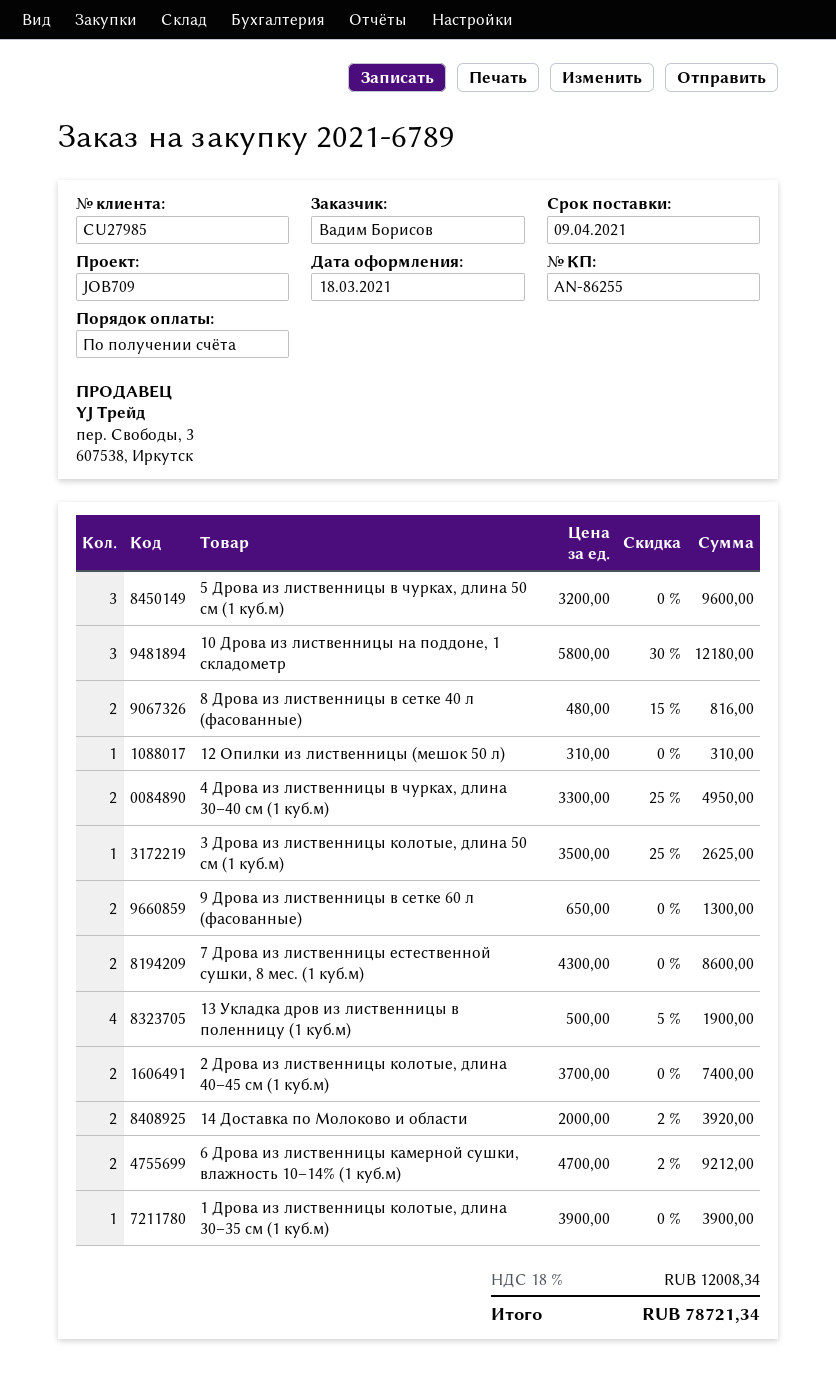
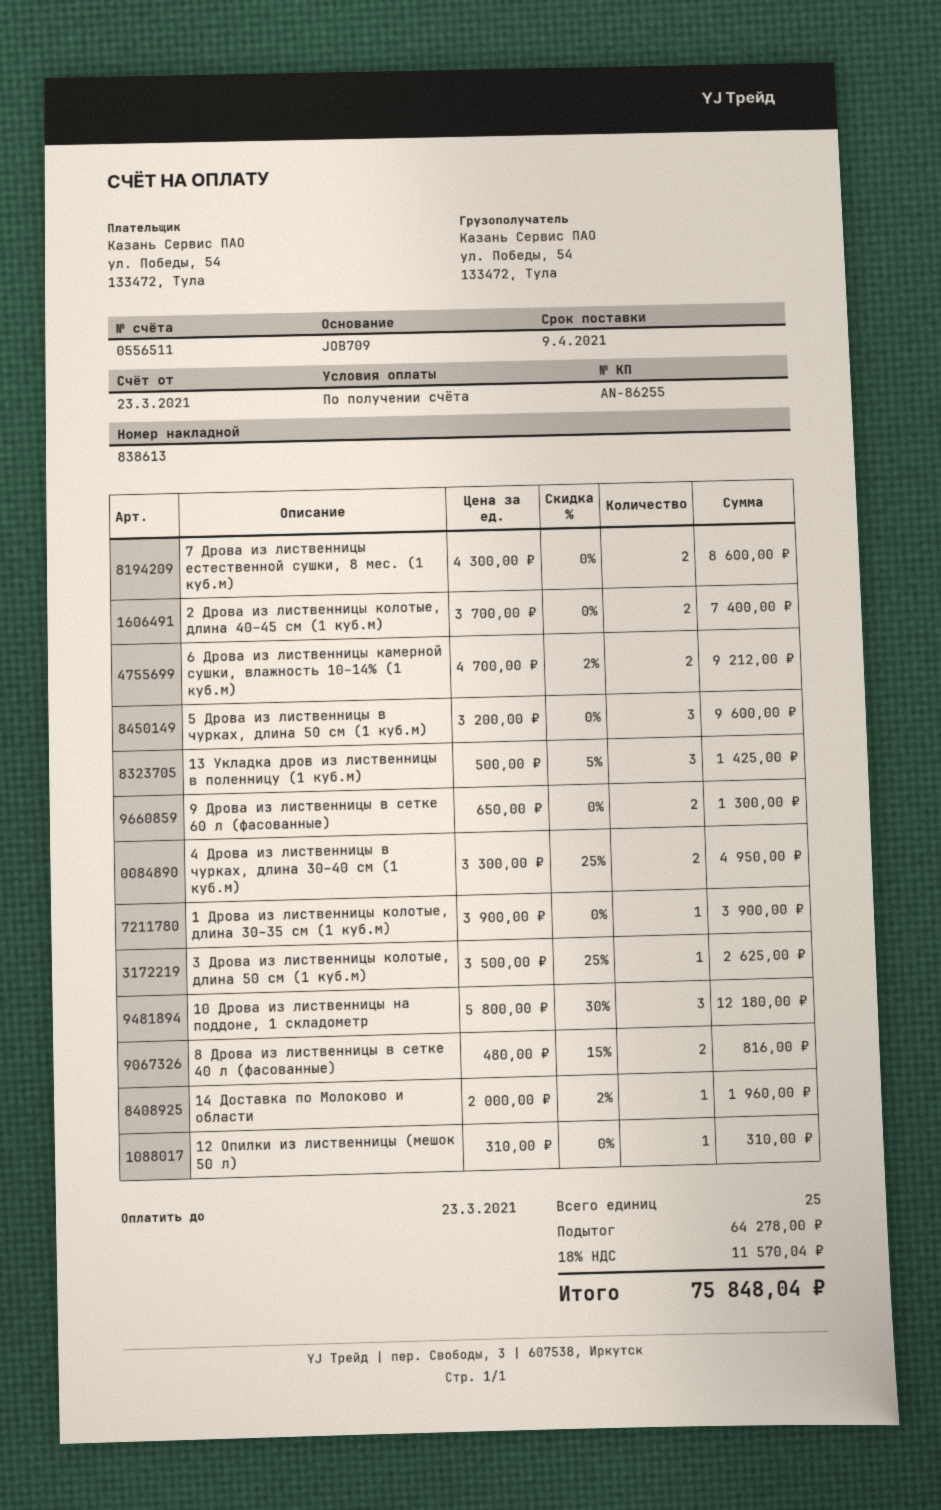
13 Укладка дров из лиственницы в поленницу (1 куб.м): 4 x 500.00 - 5% = 1900.00 -> 3 x 500.00 - 5% = 1425.00
14 Доставка по Молоково и области: 2 x 2000.00 - 2% = 3920.00 -> 1 x 2000.00 - 2% = 1960.00
tax: 18% = 12008.34 -> 18% = 11570.04
total: 78721.34 -> 75848.04

